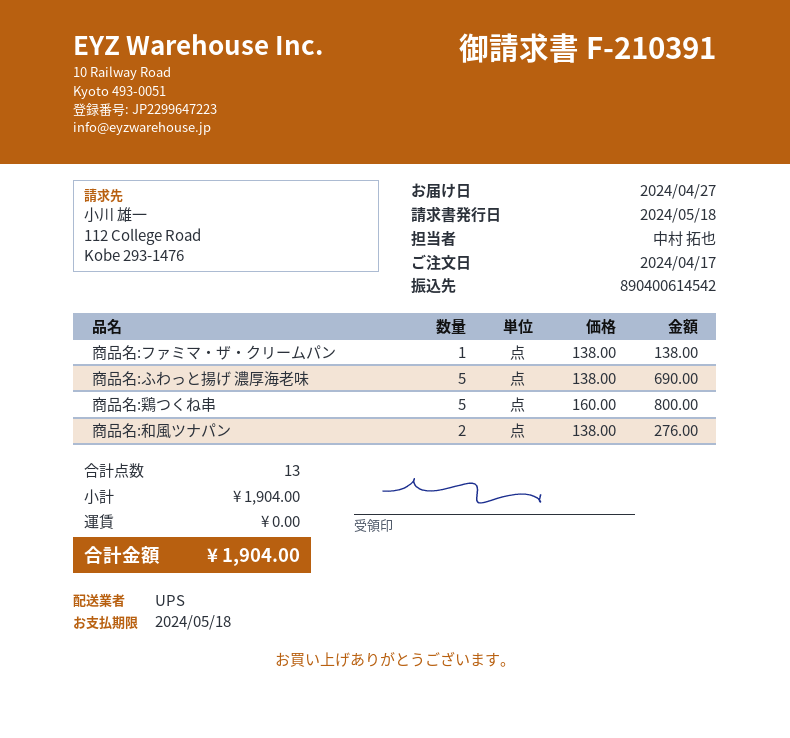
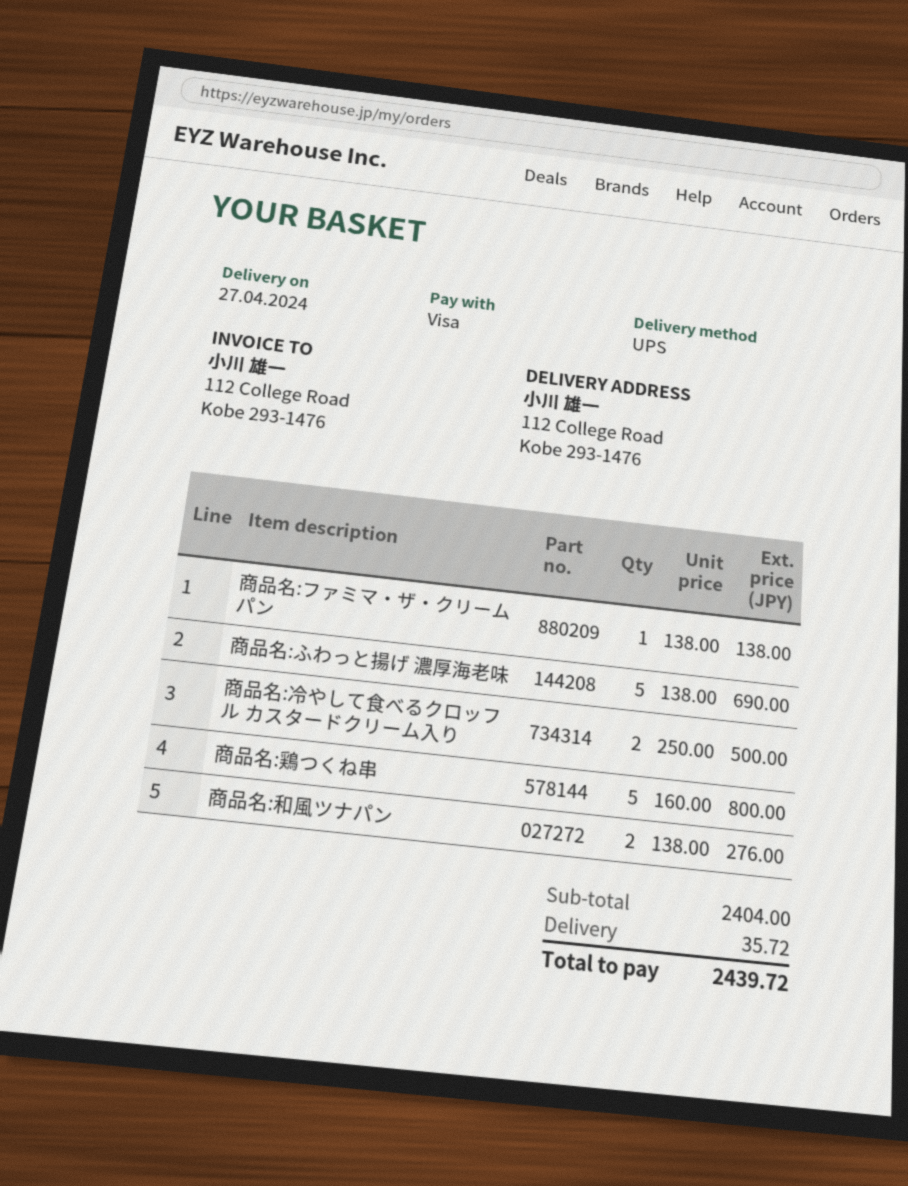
商品名:冷やして食べるクロッフル カスタードクリーム入り: none -> 2 x 250.00 = 500.00
subtotal: 1904.00 -> 2404.00
shipping: 0.00 -> 35.72
total: 1904.00 -> 2439.72

